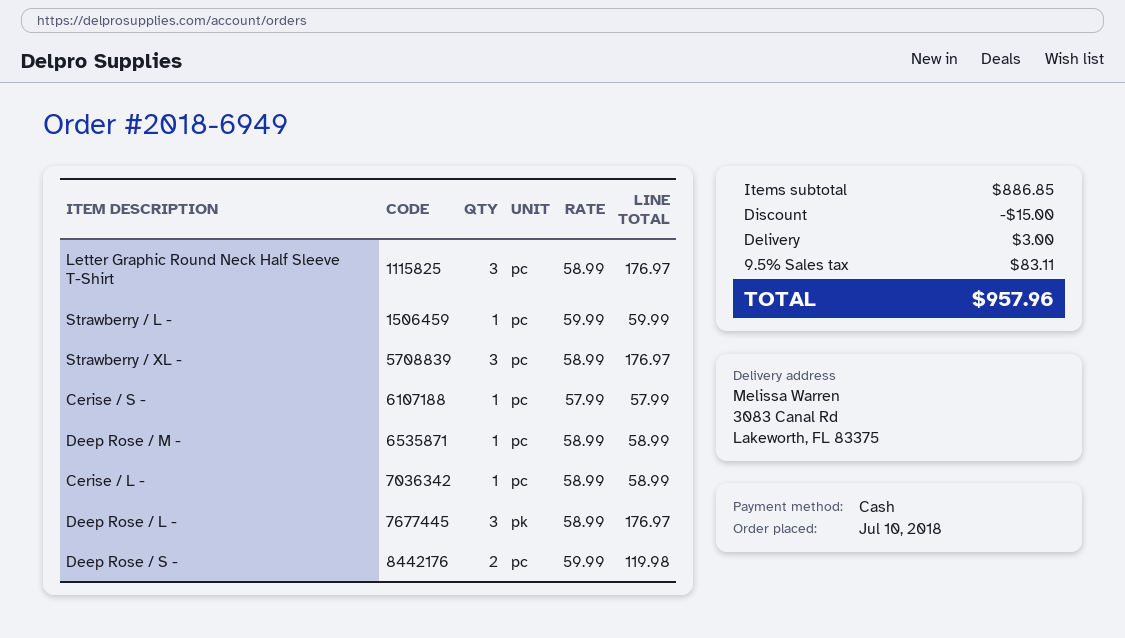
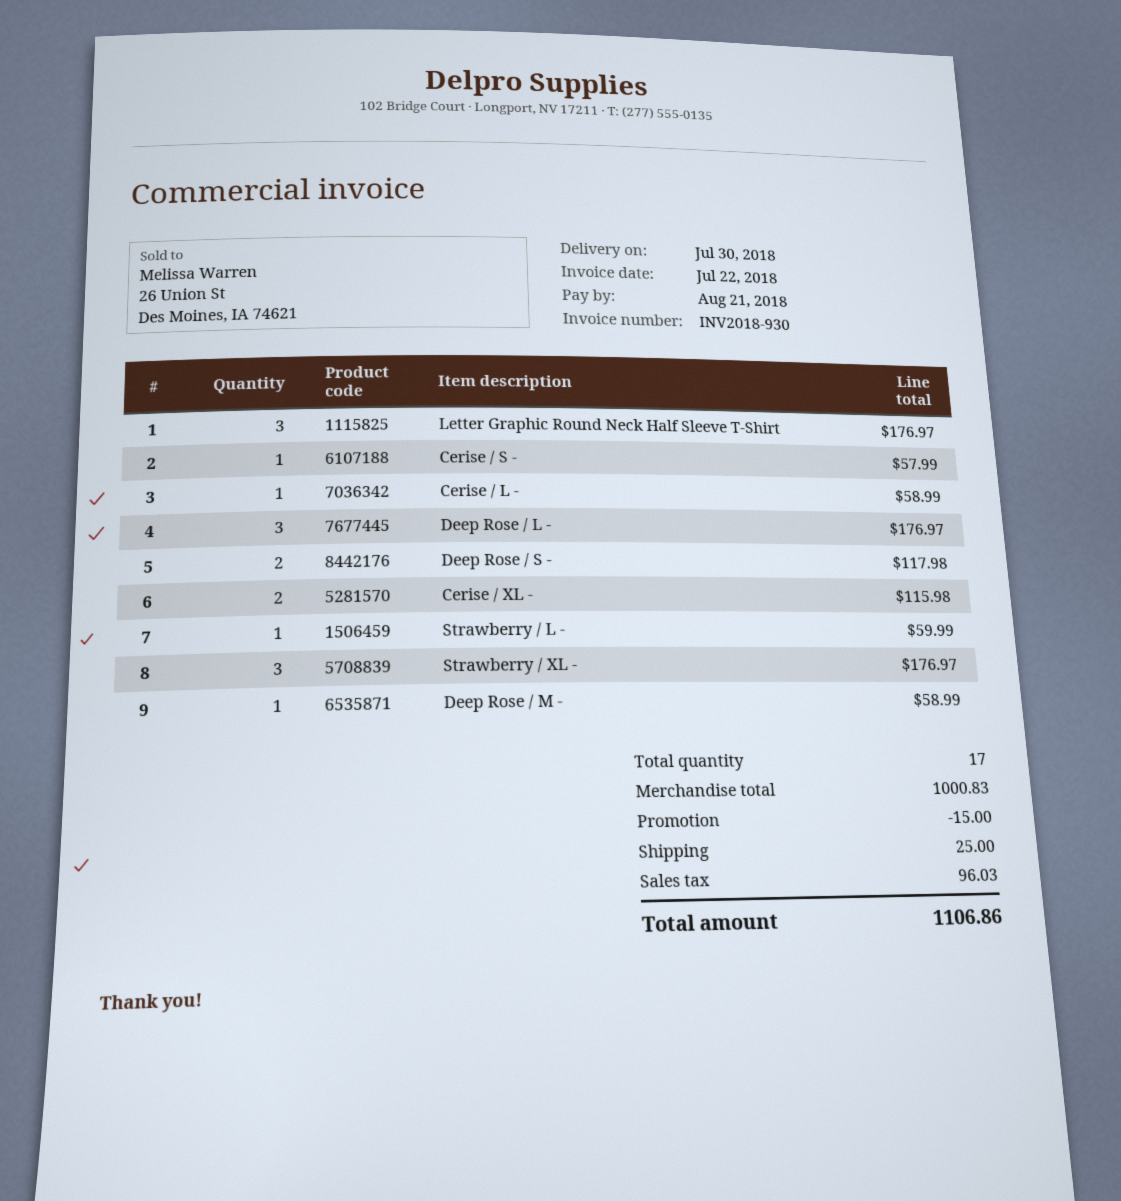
Deep Rose / S -: 2 for 119.98 -> 2 for 117.98
Cerise / XL -: none -> 2 for 115.98
subtotal: 886.85 -> 1000.83
shipping: 3.00 -> 25.00
tax: 83.11 -> 96.03
total: 957.96 -> 1106.86

